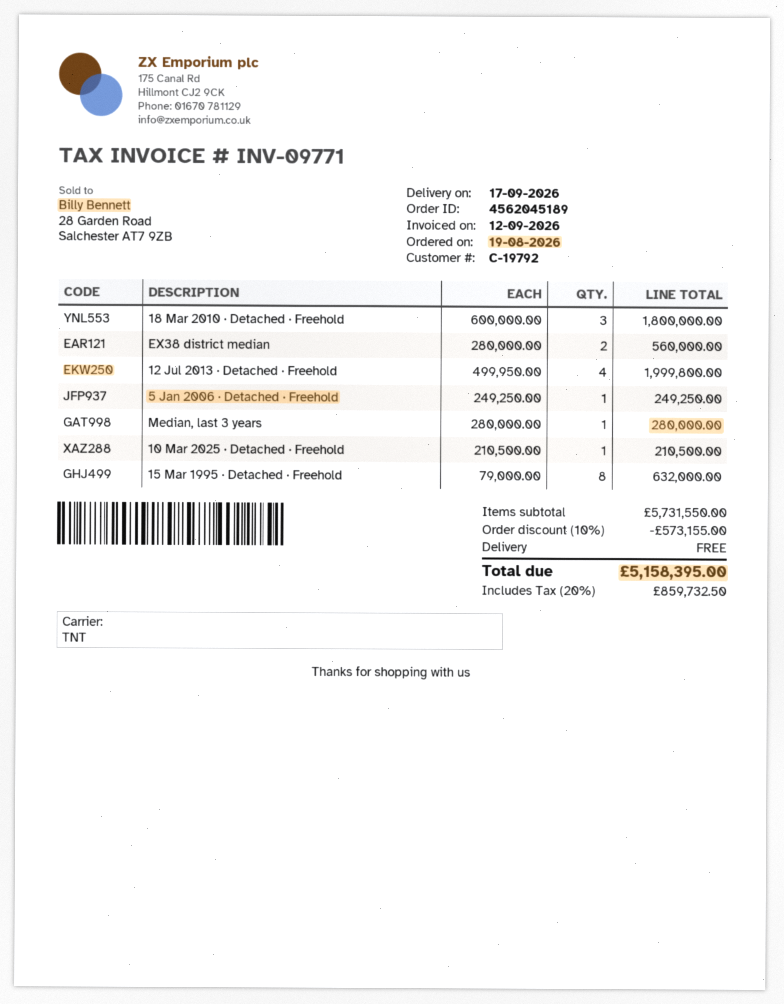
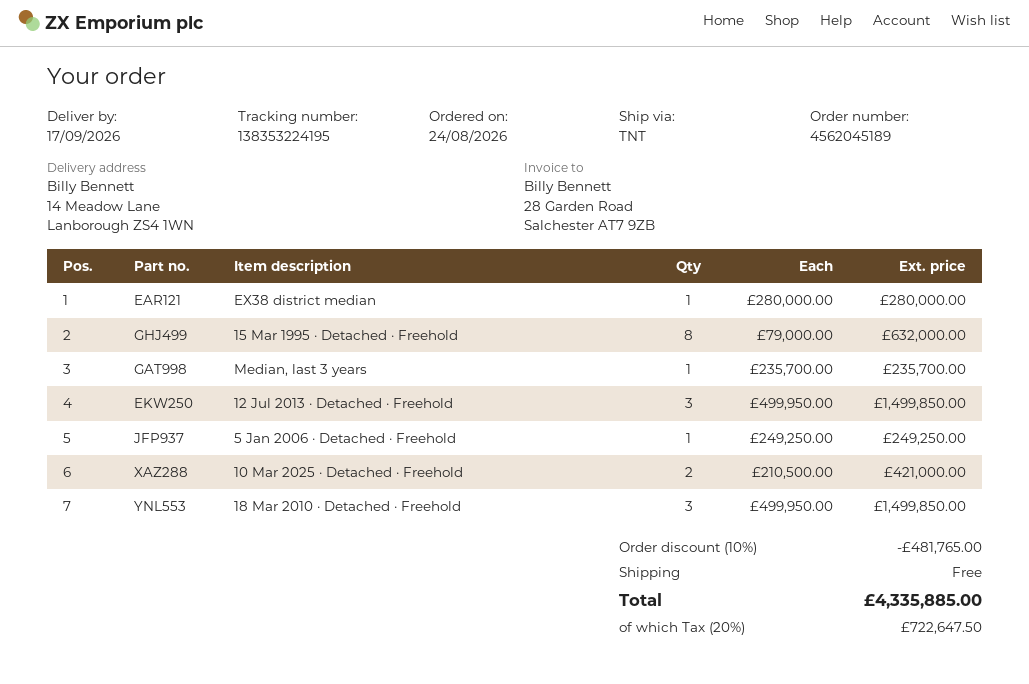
order date: 2026-08-19 -> 2026-08-24
18 Mar 2010 · Detached · Freehold: 3 x 600000.00 = 1800000.00 -> 3 x 499950.00 = 1499850.00
EX38 district median: 2 x 280000.00 = 560000.00 -> 1 x 280000.00 = 280000.00
12 Jul 2013 · Detached · Freehold: 4 x 499950.00 = 1999800.00 -> 3 x 499950.00 = 1499850.00
Median, last 3 years: 1 x 280000.00 = 280000.00 -> 1 x 235700.00 = 235700.00
10 Mar 2025 · Detached · Freehold: 1 x 210500.00 = 210500.00 -> 2 x 210500.00 = 421000.00
discount: 10% = 573155.00 -> 10% = 481765.00
tax: 20% = 859732.50 -> 20% = 722647.50
total: 5158395.00 -> 4335885.00

